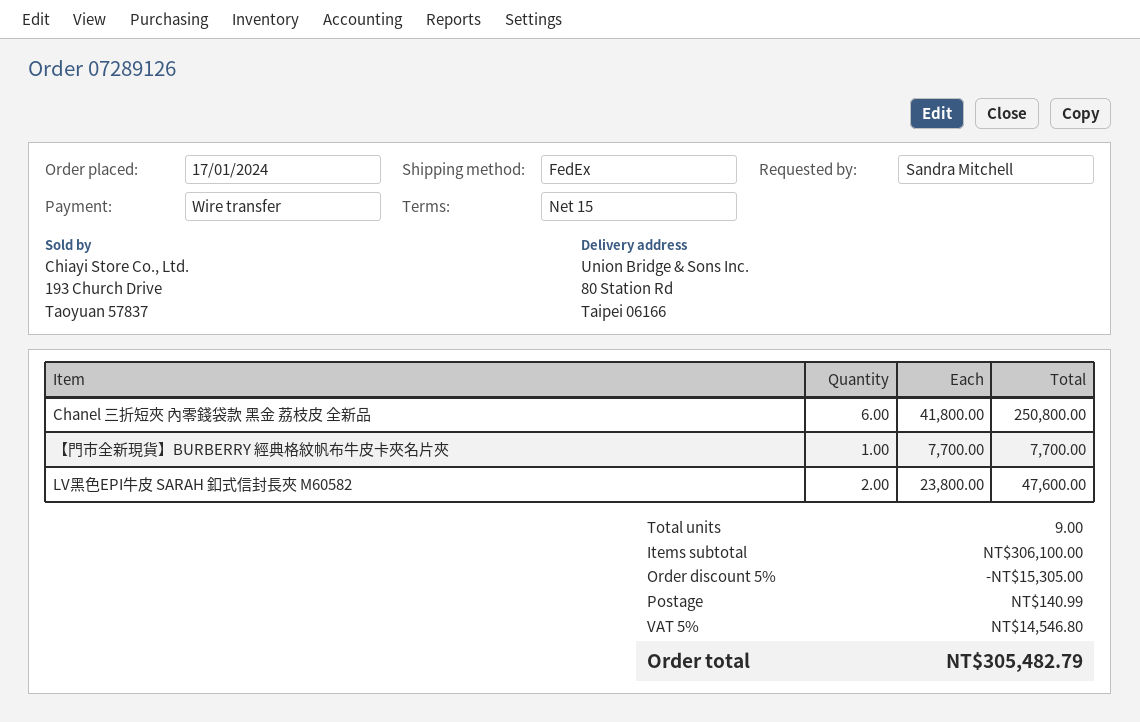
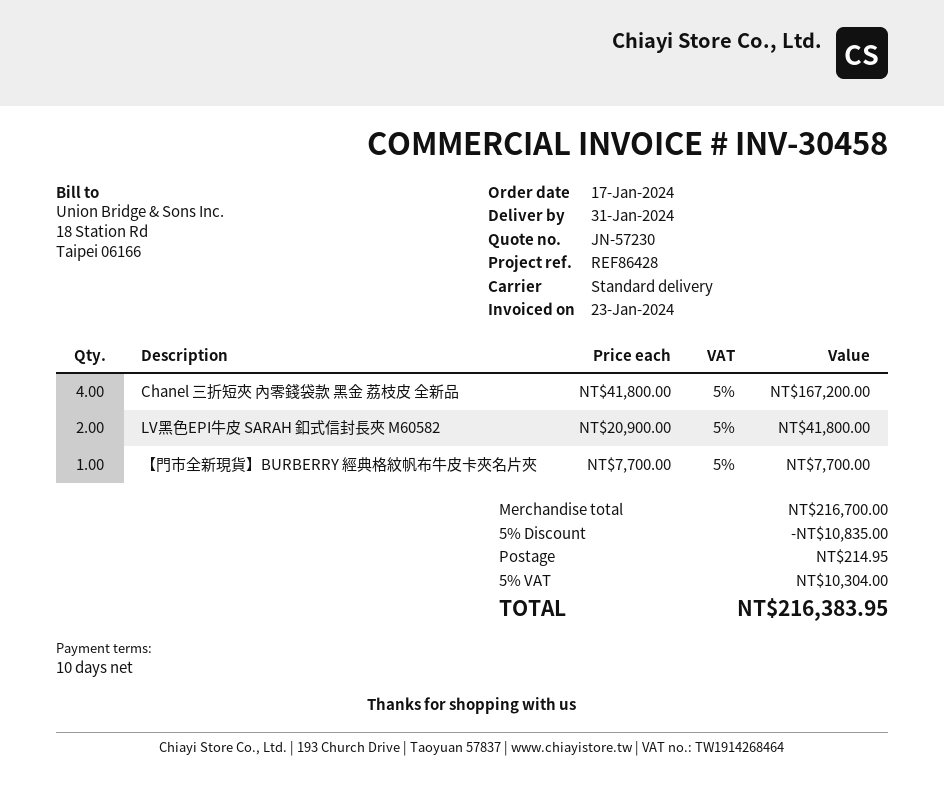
payment terms: 15 days -> 10 days
shipping method: FedEx -> standard
Chanel 三折短夾 內零錢袋款 黑金 荔枝皮 全新品: 6 x 41800.00 = 250800.00 -> 4 x 41800.00 = 167200.00
LV黑色EPI牛皮 SARAH 釦式信封長夾 M60582: 2 x 23800.00 = 47600.00 -> 2 x 20900.00 = 41800.00
subtotal: 306100.00 -> 216700.00
discount: 5% = 15305.00 -> 5% = 10835.00
shipping: 140.99 -> 214.95
tax: 5% = 14546.80 -> 5% = 10304.00
total: 305482.79 -> 216383.95

